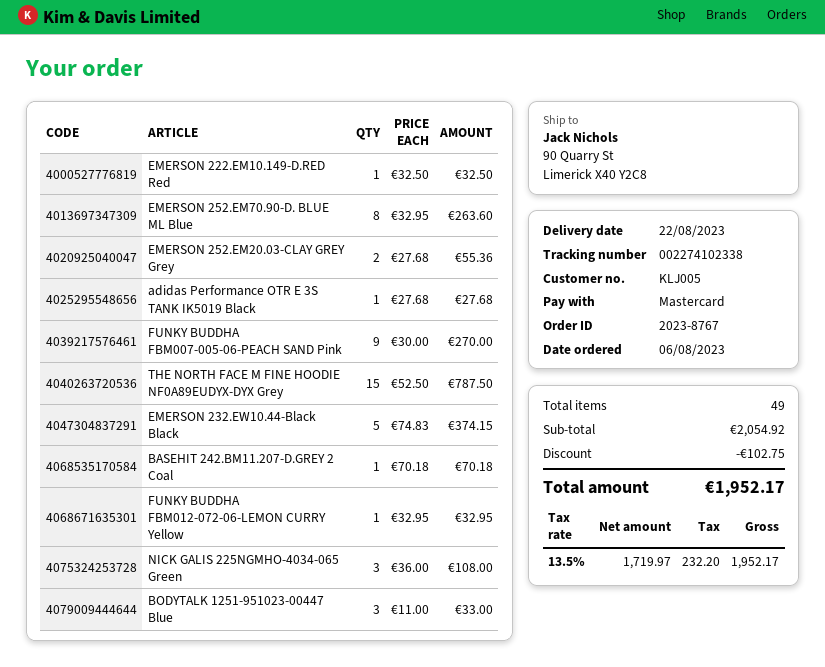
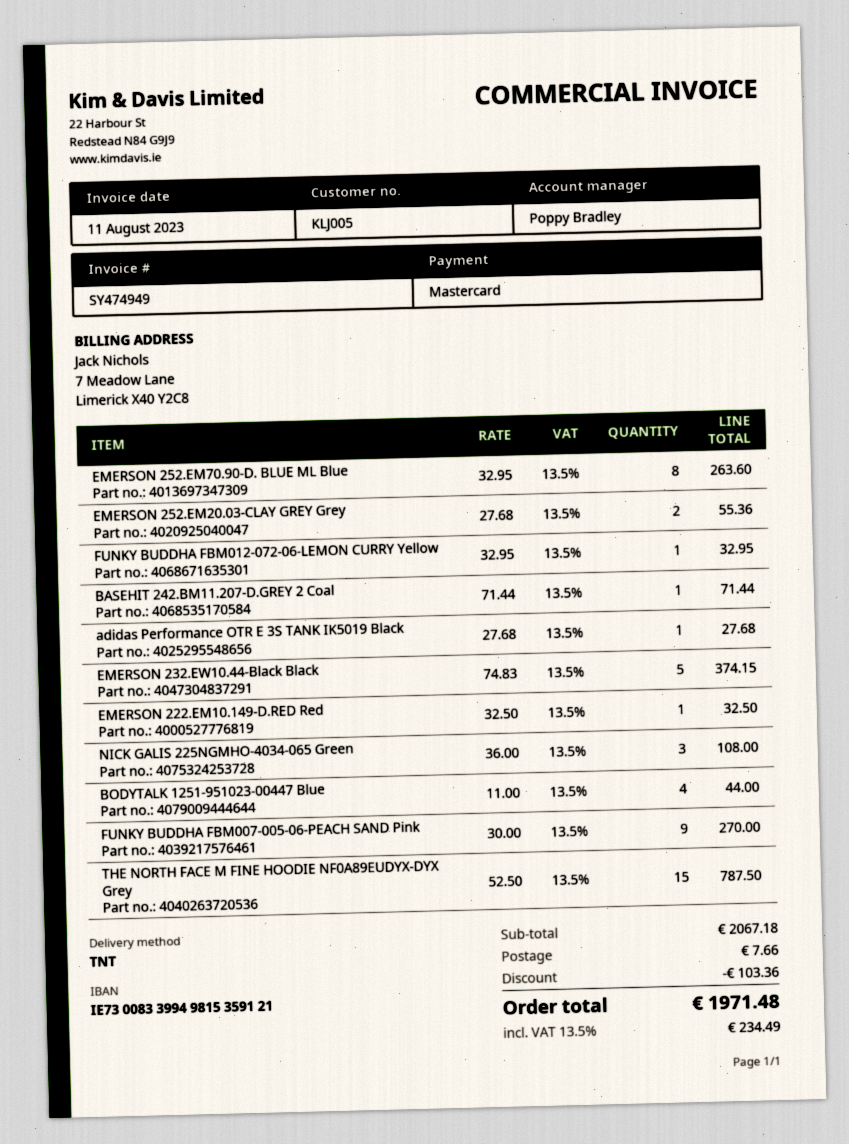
BASEHIT 242.BM11.207-D.GREY 2 Coal: 1 x 70.18 = 70.18 -> 1 x 71.44 = 71.44
BODYTALK 1251-951023-00447 Blue: 3 x 11.00 = 33.00 -> 4 x 11.00 = 44.00
subtotal: 2054.92 -> 2067.18
discount: 102.75 -> 103.36
shipping: none -> 7.66
tax: 13.5% = 232.20 -> 13.5% = 234.49
total: 1952.17 -> 1971.48

